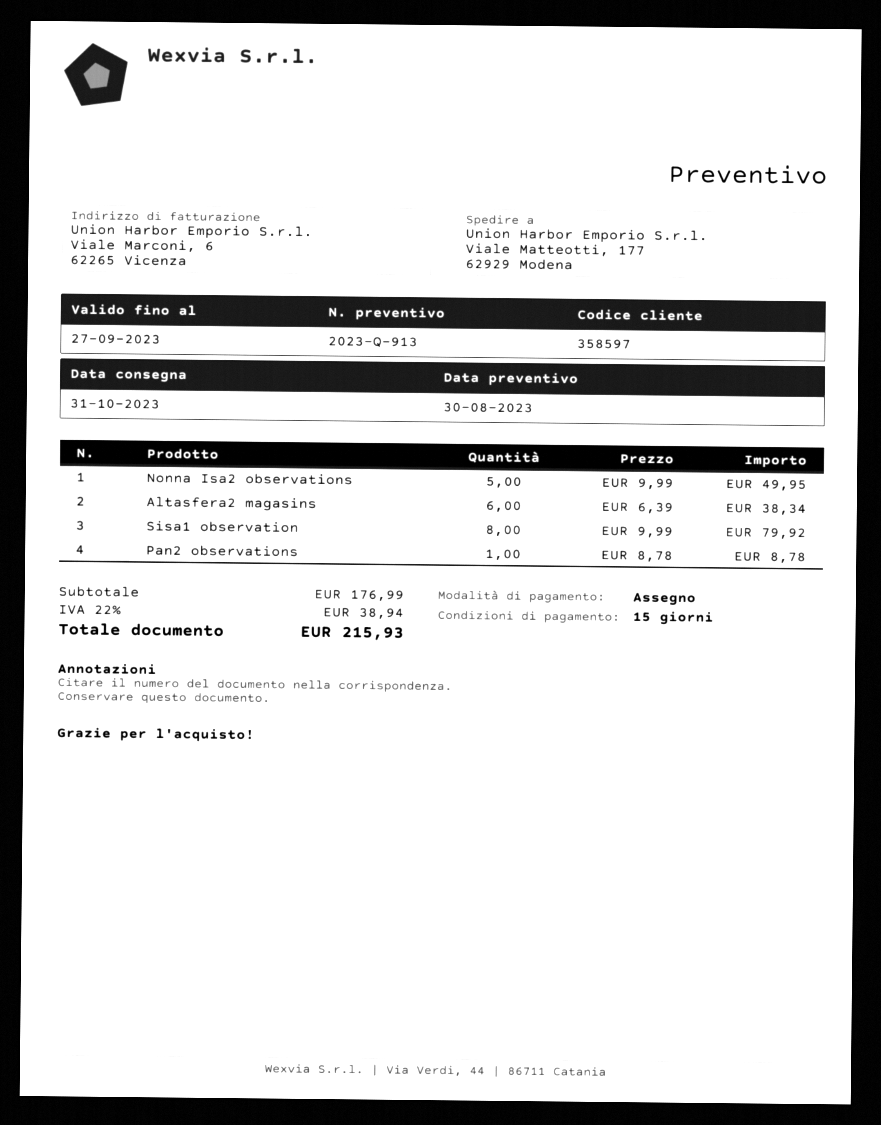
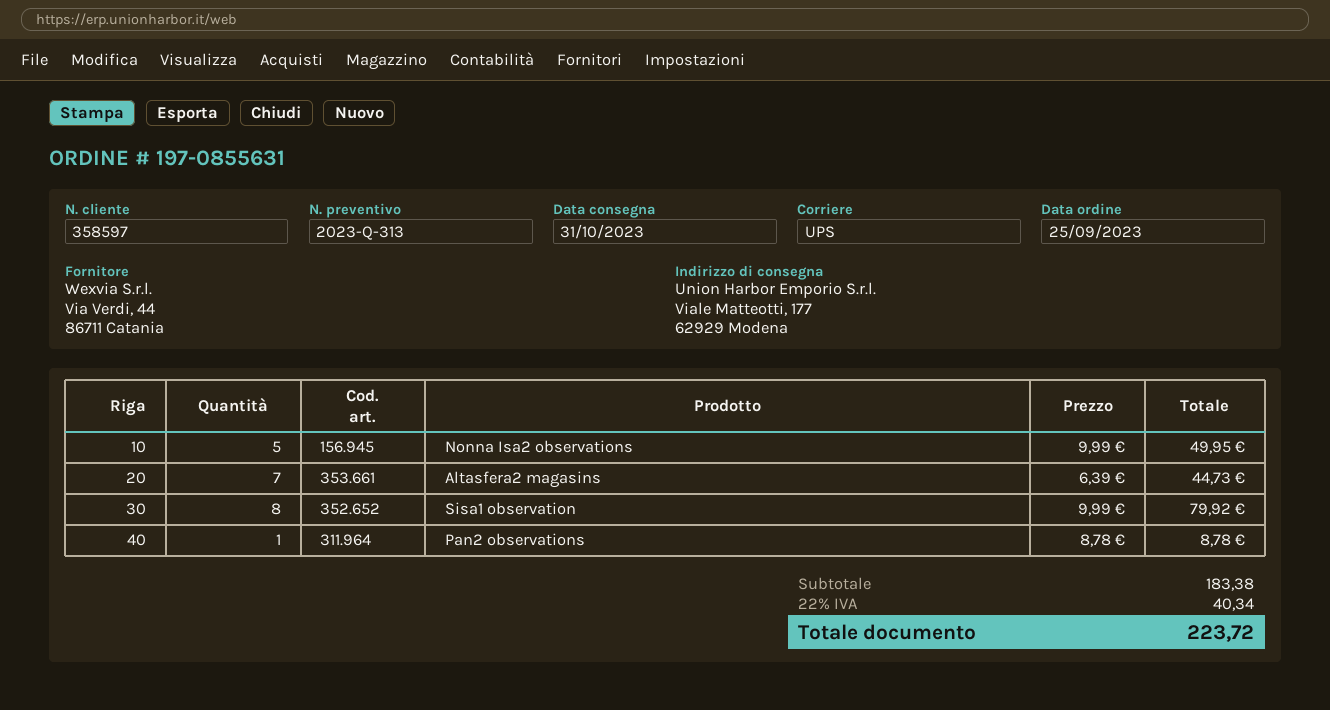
quote number: 2023-Q-913 -> 2023-Q-313
Altasfera2 magasins: 6 x 6.39 = 38.34 -> 7 x 6.39 = 44.73
subtotal: 176.99 -> 183.38
tax: 22% = 38.94 -> 22% = 40.34
total: 215.93 -> 223.72

